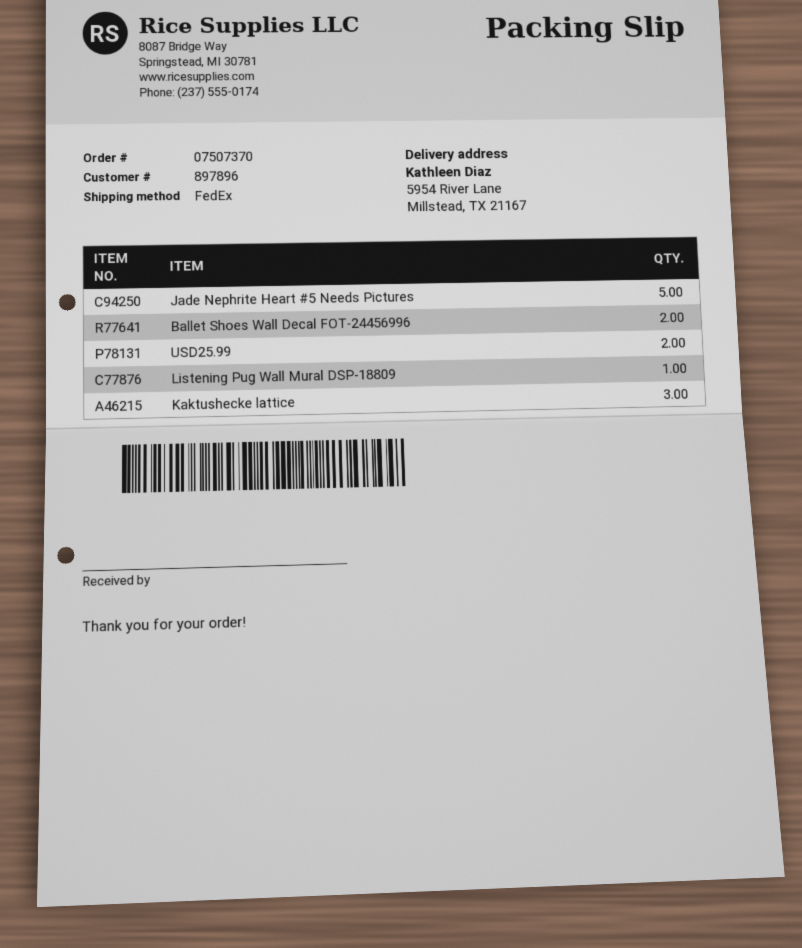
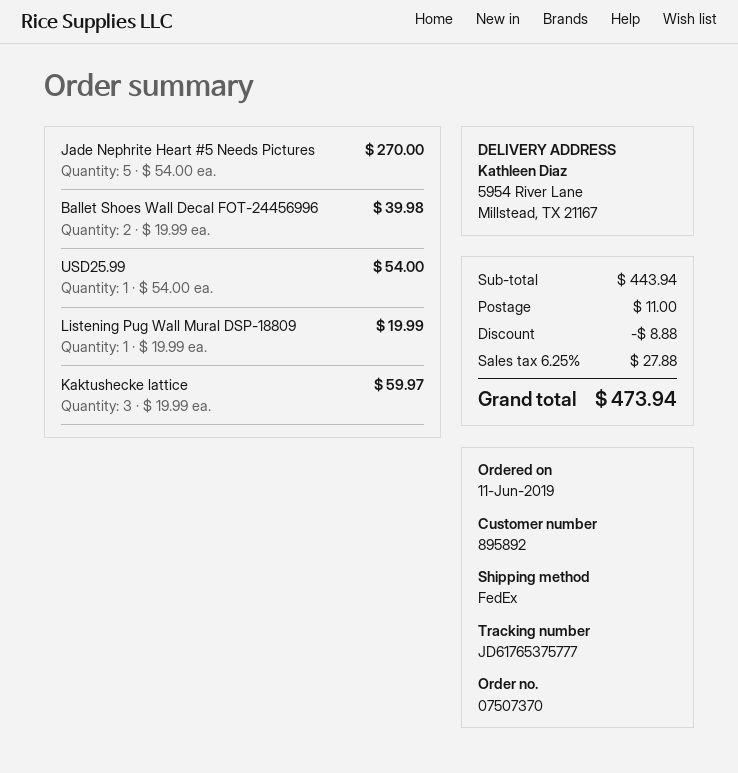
customer number: 897896 -> 895892
USD25.99: 2 -> 1

